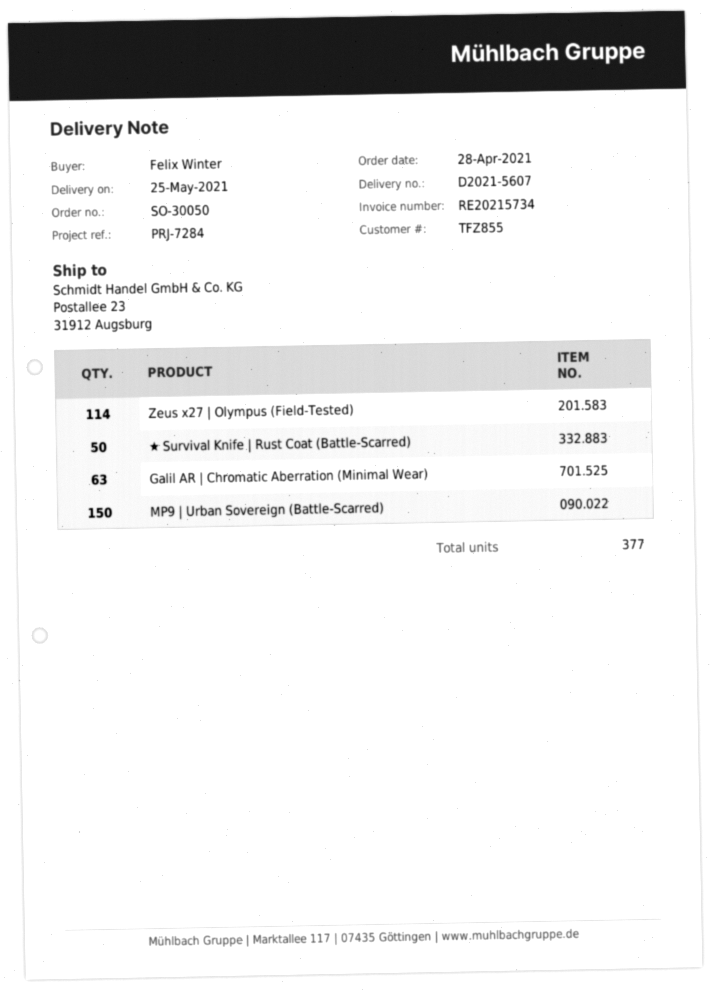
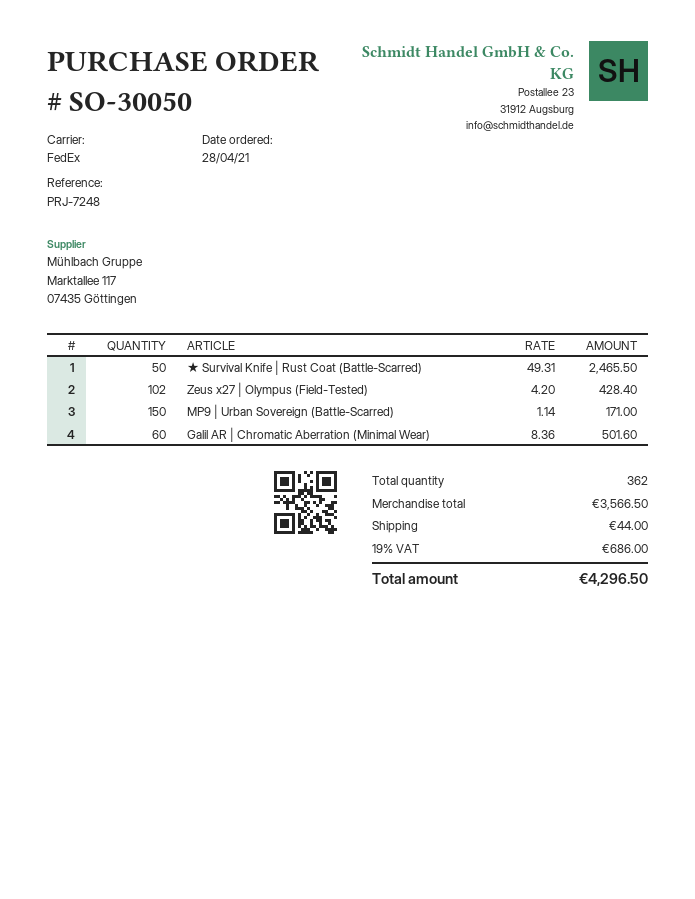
reference: PRJ-7284 -> PRJ-7248
Zeus x27 | Olympus (Field-Tested): 114 -> 102
Galil AR | Chromatic Aberration (Minimal Wear): 63 -> 60
total quantity: 377 -> 362

